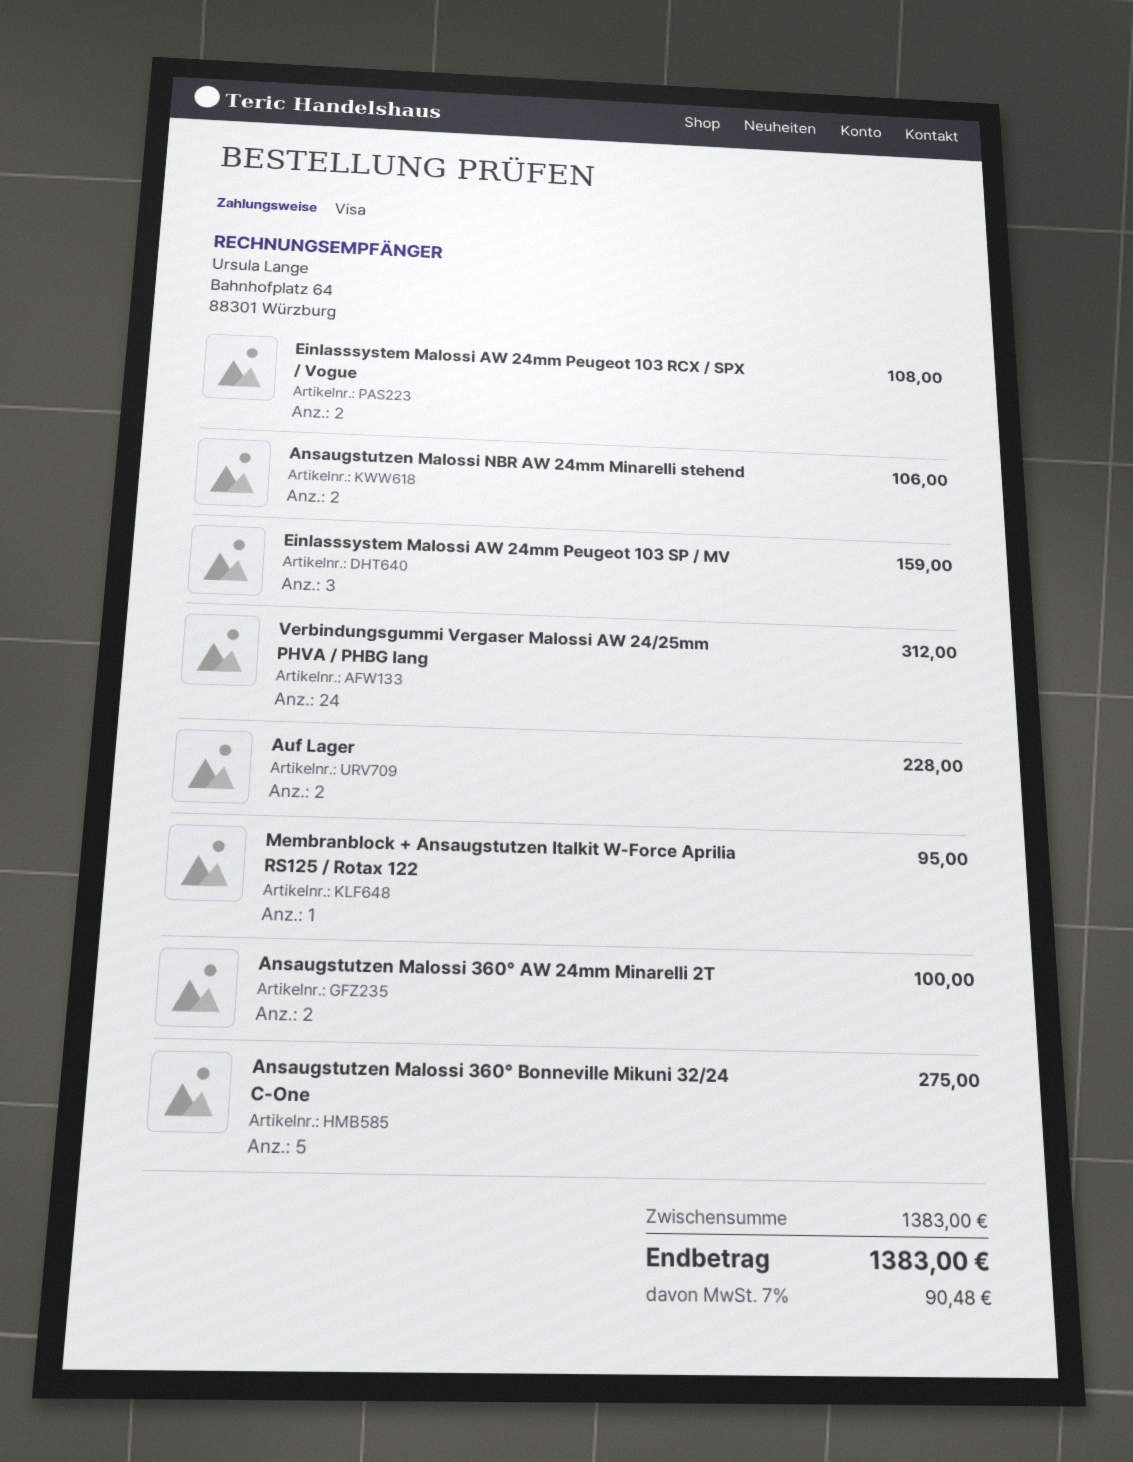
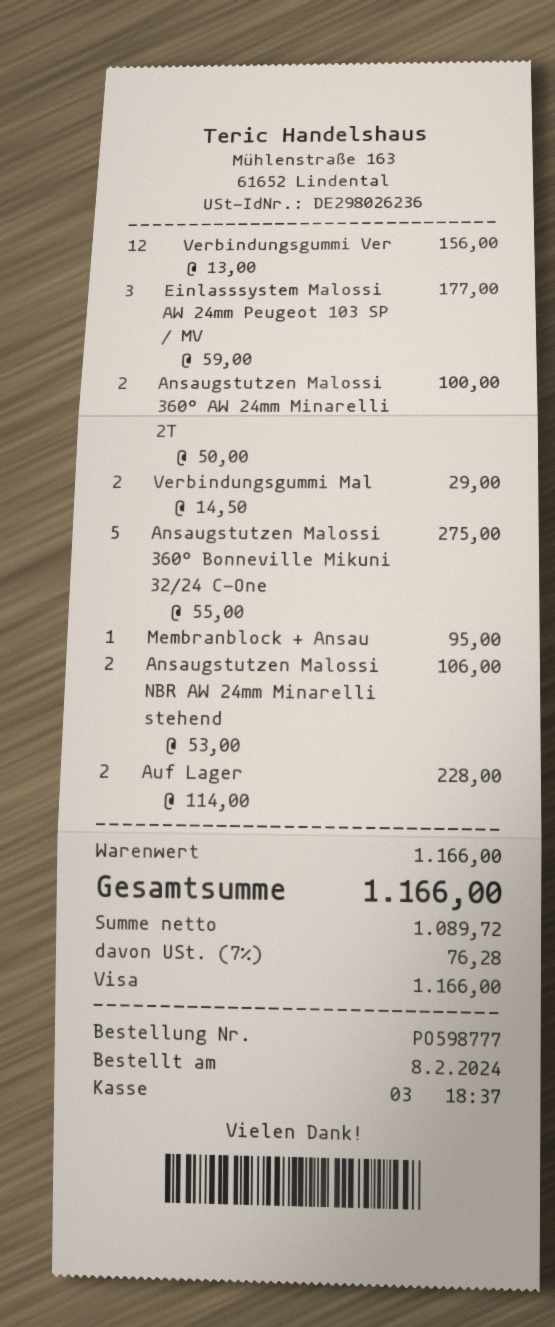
Einlasssystem Malossi AW 24mm Peugeot 103 RCX / SPX / Vogue: 2 for 108.00 -> none
Einlasssystem Malossi AW 24mm Peugeot 103 SP / MV: 3 for 159.00 -> 3 for 177.00
Verbindungsgummi Vergaser Malossi AW 24/25mm PHVA / PHBG lang: 24 for 312.00 -> 12 for 156.00
Verbindungsgummi Mal: none -> 2 for 29.00
subtotal: 1383.00 -> 1166.00
tax: 7% = 90.48 -> 7% = 76.28
total: 1383.00 -> 1166.00

